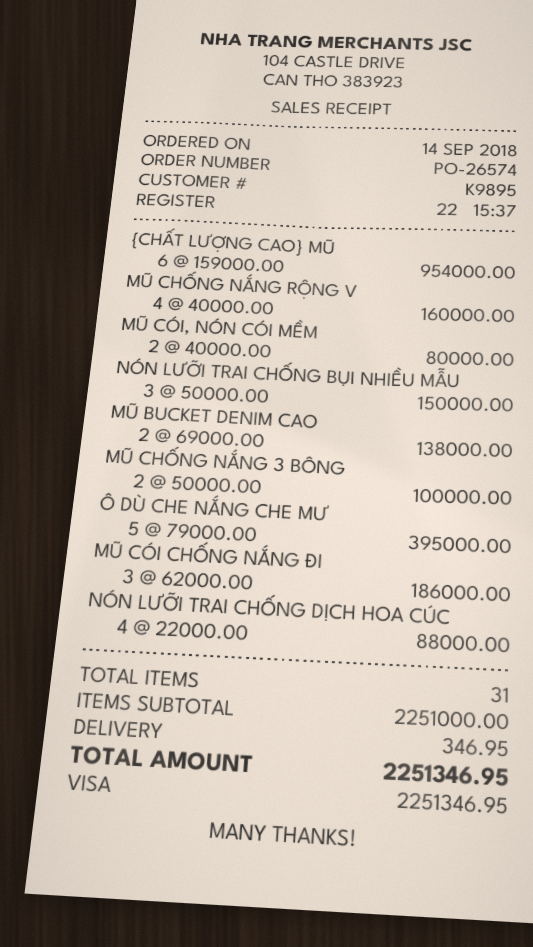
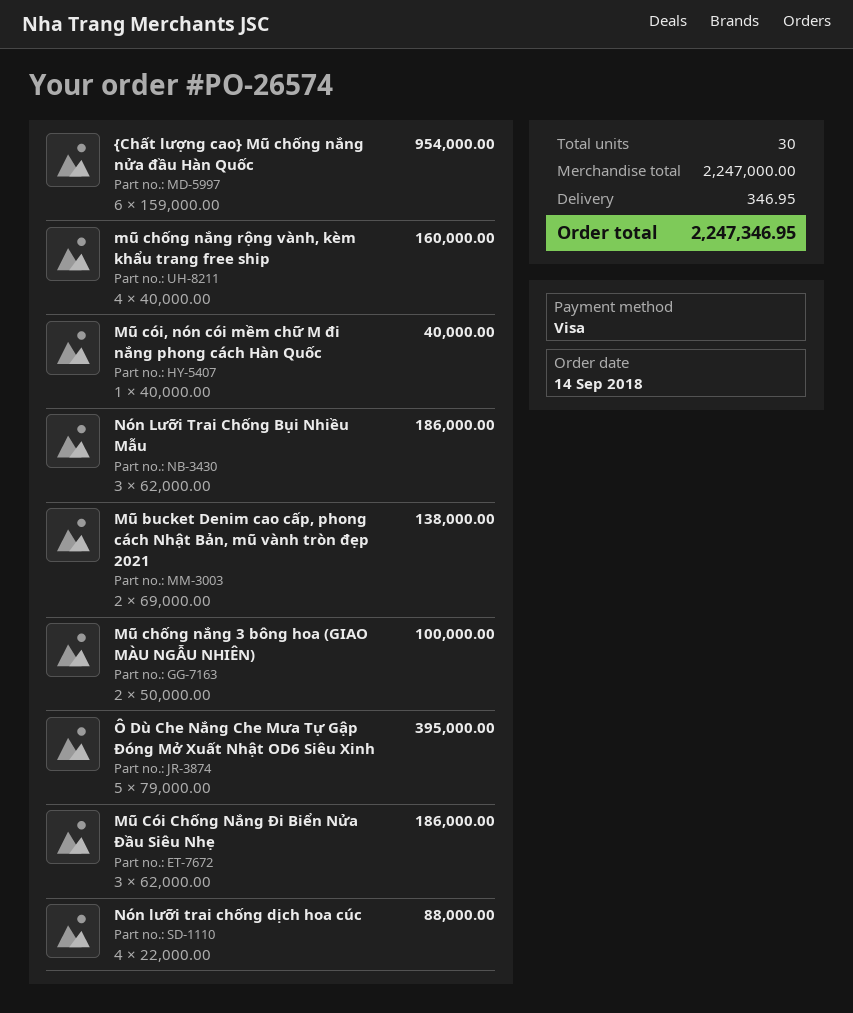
MŨ CÓI, NÓN CÓI MỀM: 2 x 40000.00 = 80000.00 -> 1 x 40000.00 = 40000.00
NÓN LƯỠI TRAI CHỐNG BỤI NHIỀU MẪU: 3 x 50000.00 = 150000.00 -> 3 x 62000.00 = 186000.00
total quantity: 31 -> 30
subtotal: 2251000.00 -> 2247000.00
total: 2251346.95 -> 2247346.95

